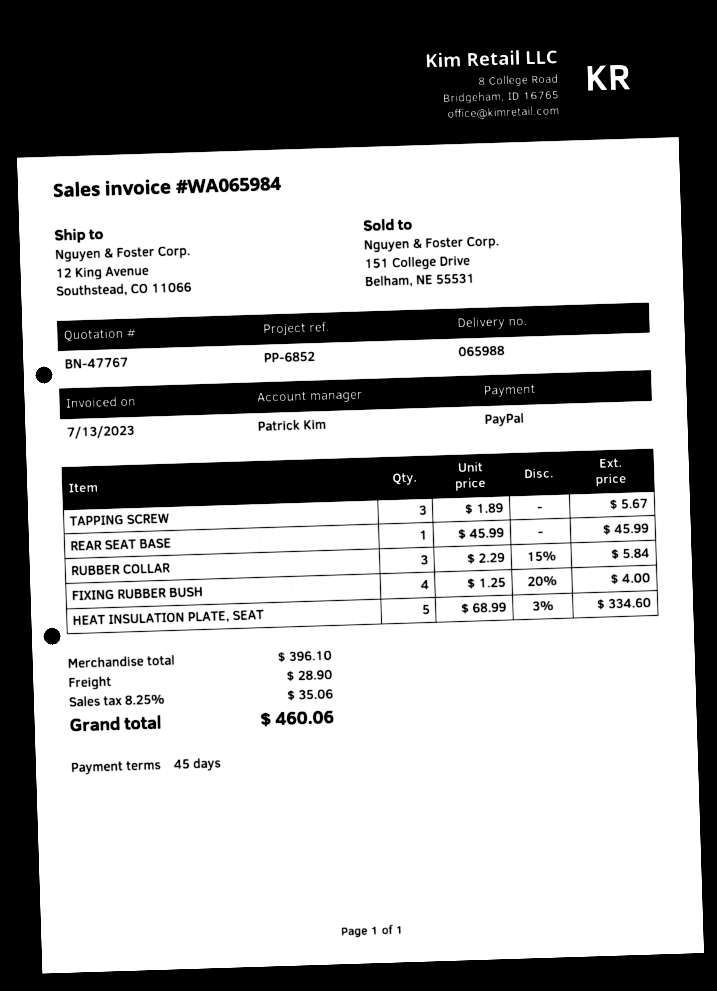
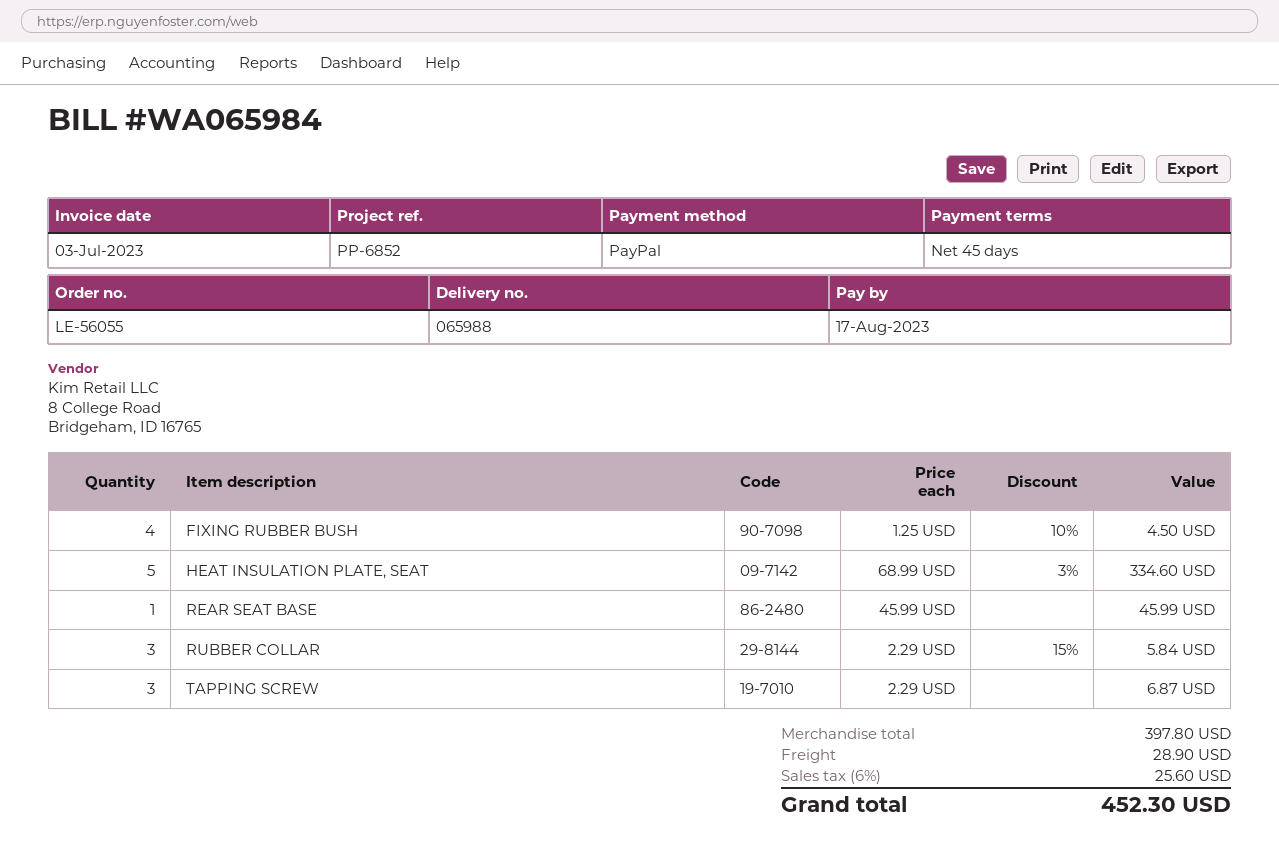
invoice date: 2023-07-13 -> 2023-07-03
TAPPING SCREW: 3 x 1.89 = 5.67 -> 3 x 2.29 = 6.87
FIXING RUBBER BUSH: 4 x 1.25 - 20% = 4.00 -> 4 x 1.25 - 10% = 4.50
subtotal: 396.10 -> 397.80
tax: 8.25% = 35.06 -> 6% = 25.60
total: 460.06 -> 452.30

